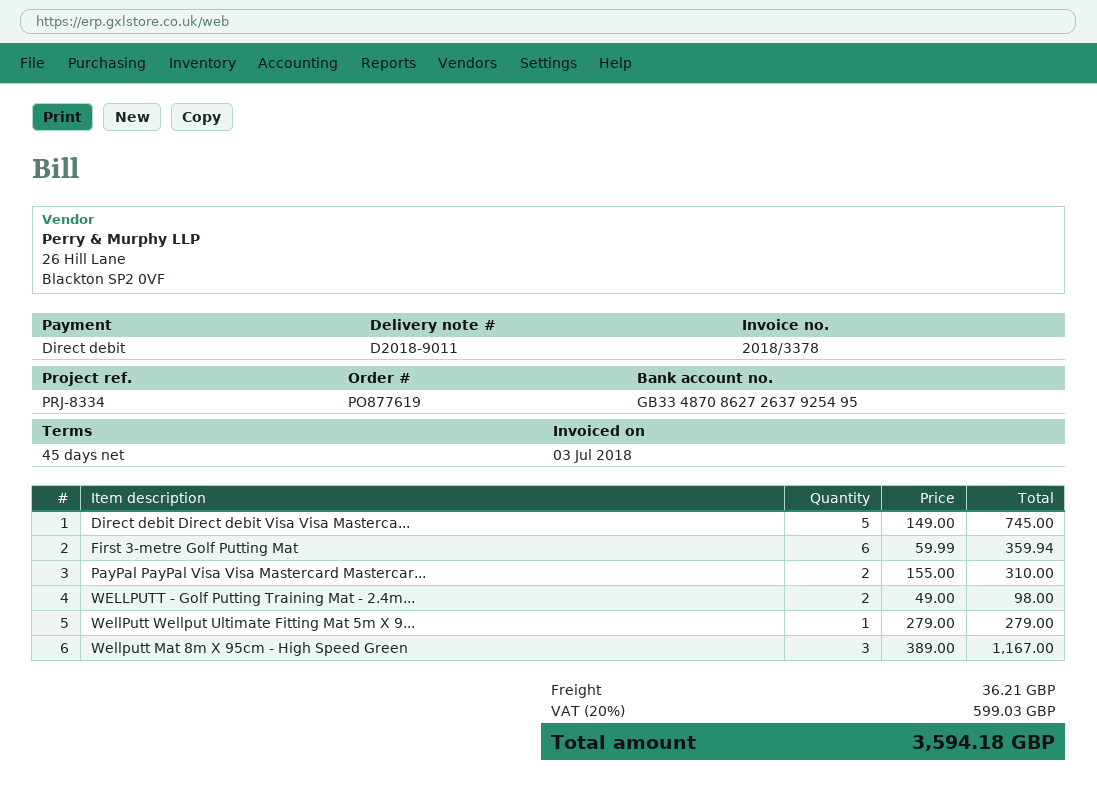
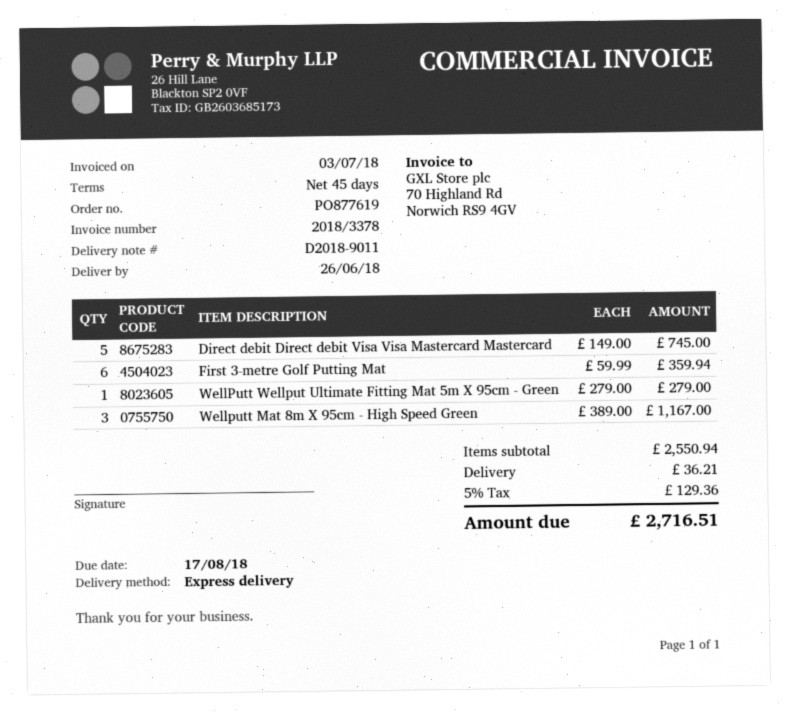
PayPal PayPal Visa Visa Mastercard Mastercar...: 2 x 155.00 = 310.00 -> none
WELLPUTT - Golf Putting Training Mat - 2.4m...: 2 x 49.00 = 98.00 -> none
tax: 20% = 599.03 -> 5% = 129.36
total: 3594.18 -> 2716.51

